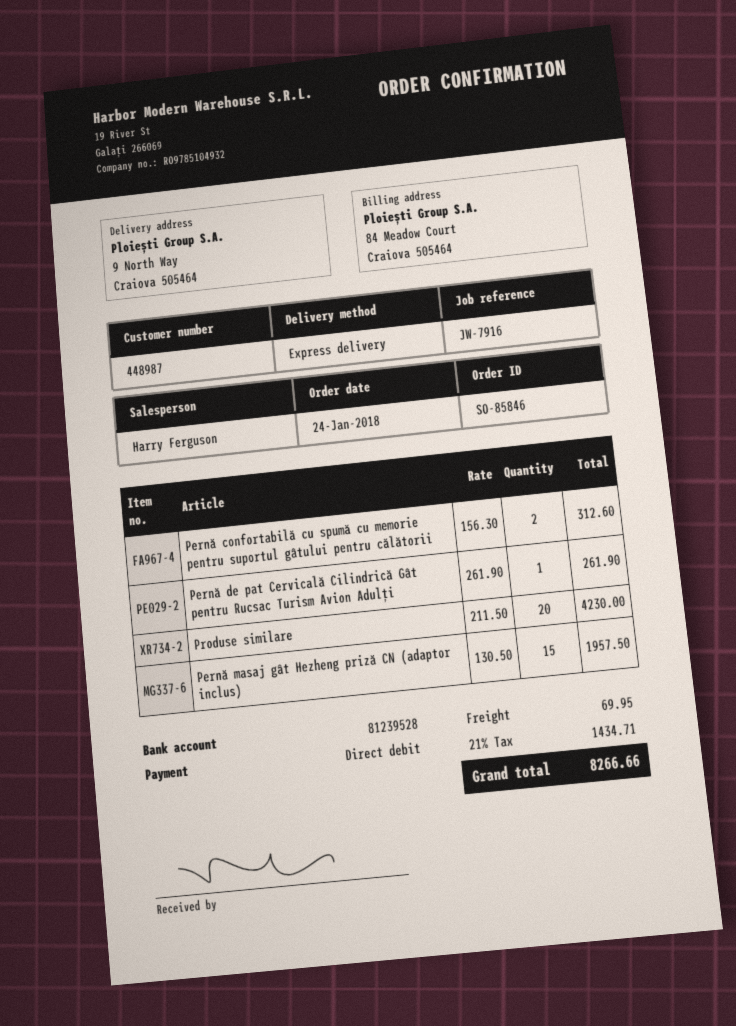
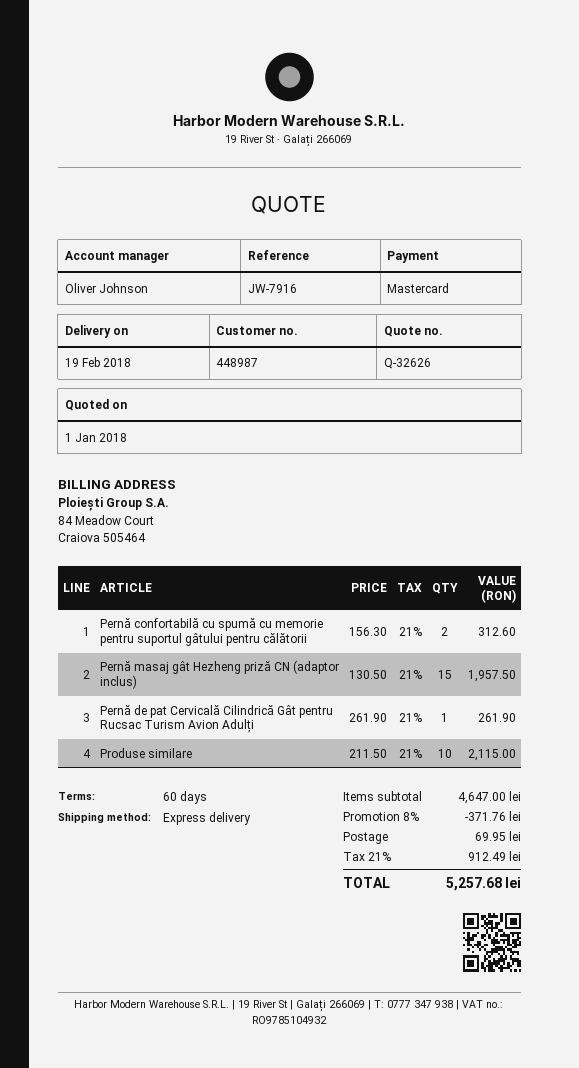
sales rep: Harry Ferguson -> Oliver Johnson
payment method: direct debit -> Mastercard
Produse similare: 20 x 211.50 = 4230.00 -> 10 x 211.50 = 2115.00
discount: none -> 8% = 371.76
tax: 21% = 1434.71 -> 21% = 912.49
total: 8266.66 -> 5257.68

